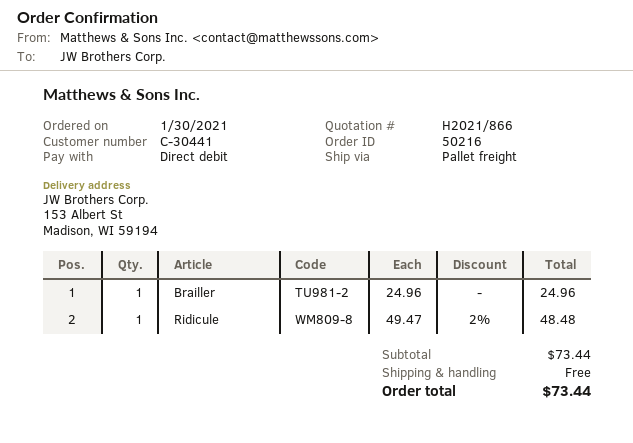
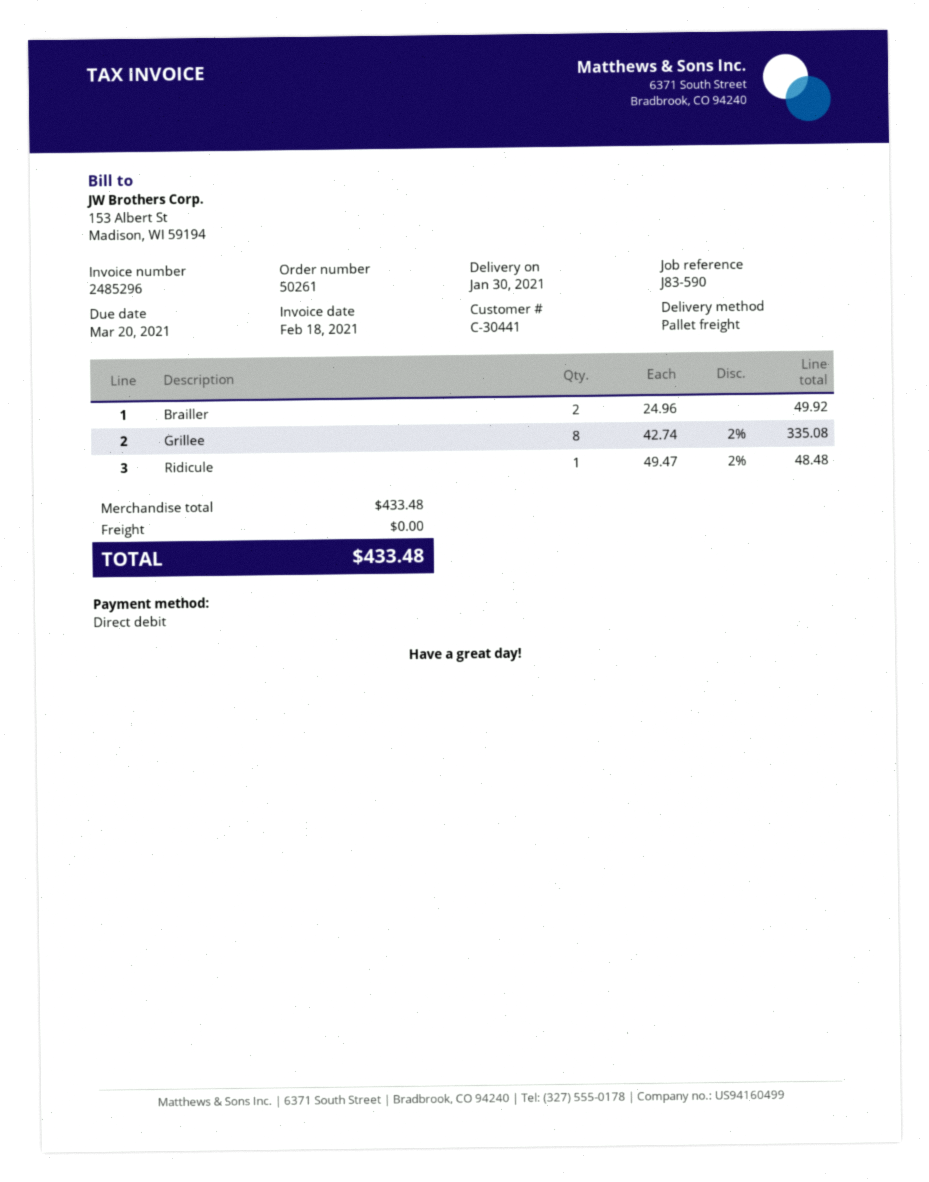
order number: 50216 -> 50261
Brailler: 1 x 24.96 = 24.96 -> 2 x 24.96 = 49.92
Grillee: none -> 8 x 42.74 - 2% = 335.08
subtotal: 73.44 -> 433.48
total: 73.44 -> 433.48

